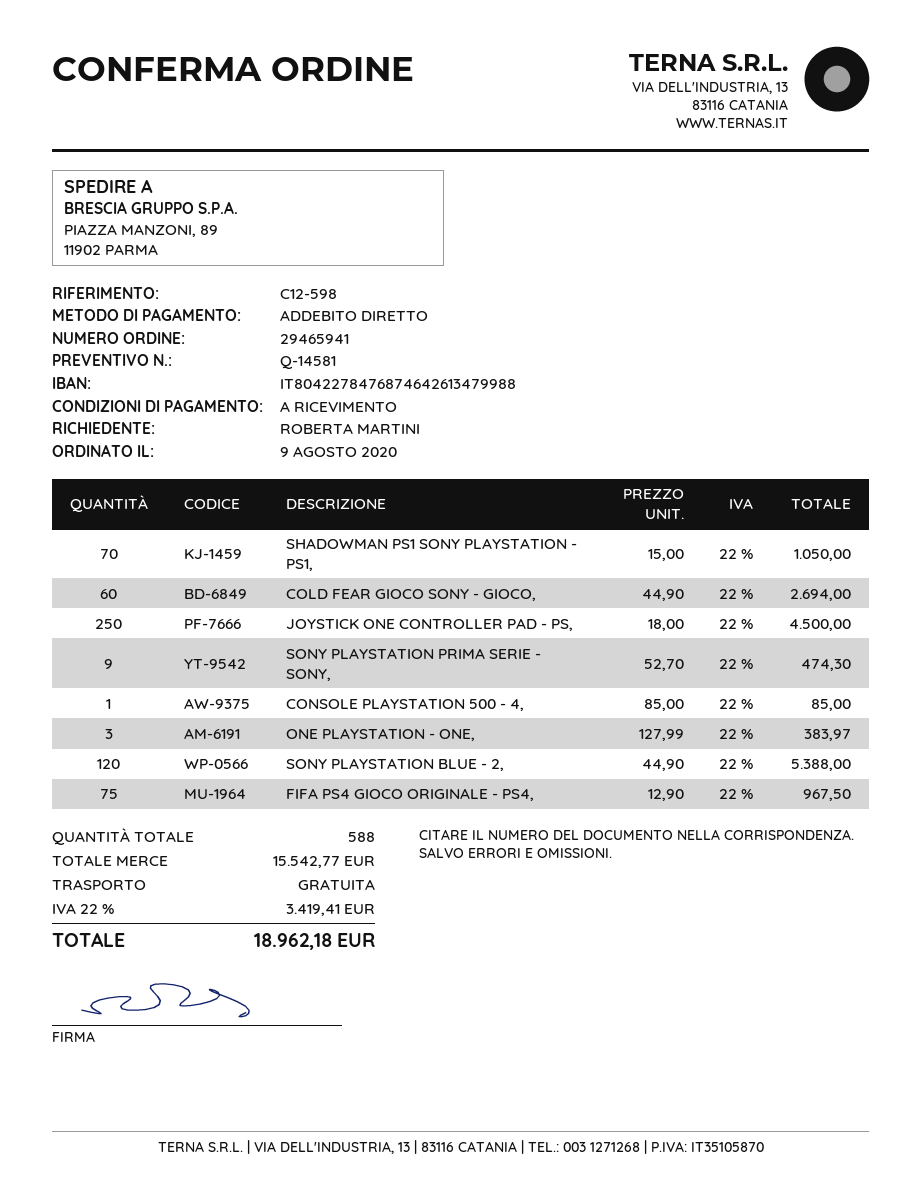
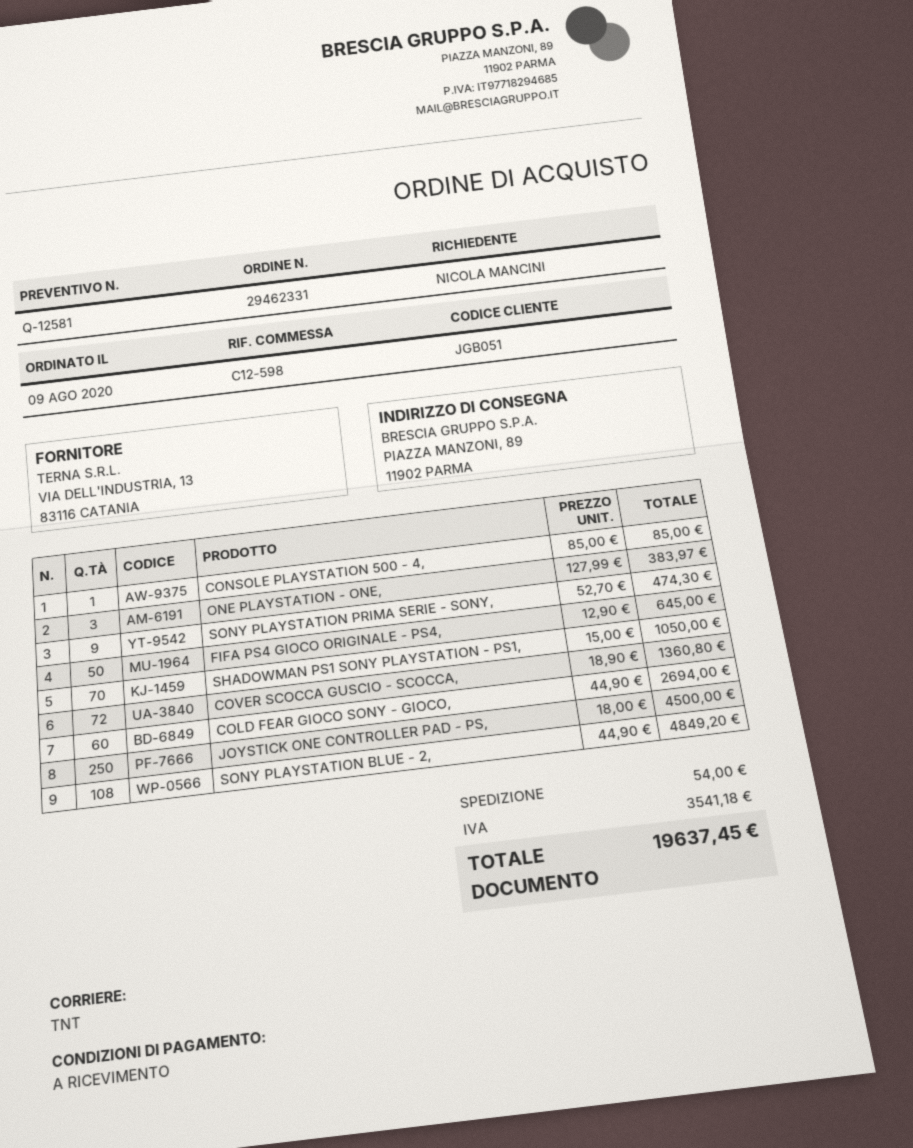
quote number: Q-14581 -> Q-12581
order number: 29465941 -> 29462331
ordered by: ROBERTA MARTINI -> NICOLA MANCINI
SONY PLAYSTATION BLUE - 2,: 120 x 44.90 = 5388.00 -> 108 x 44.90 = 4849.20
FIFA PS4 GIOCO ORIGINALE - PS4,: 75 x 12.90 = 967.50 -> 50 x 12.90 = 645.00
COVER SCOCCA GUSCIO - SCOCCA,: none -> 72 x 18.90 = 1360.80
shipping: 0.00 -> 54.00
tax: 3419.41 -> 3541.18
total: 18962.18 -> 19637.45

